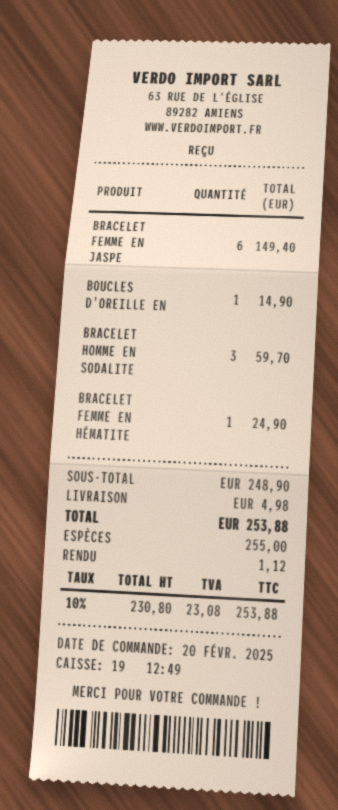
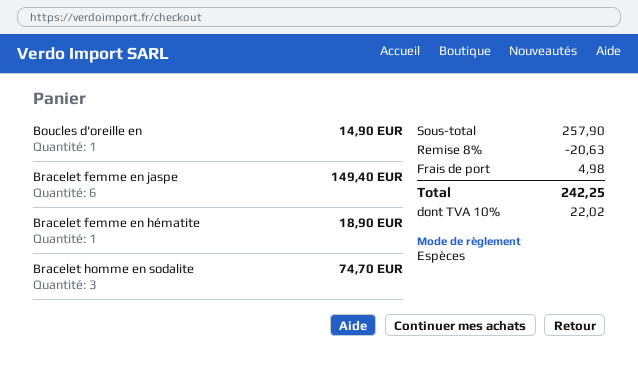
BRACELET HOMME EN SODALITE: 3 for 59.70 -> 3 for 74.70
BRACELET FEMME EN HÉMATITE: 1 for 24.90 -> 1 for 18.90
subtotal: 248.90 -> 257.90
discount: none -> 8% = 20.63
tax: 10% = 23.08 -> 10% = 22.02
total: 253.88 -> 242.25

